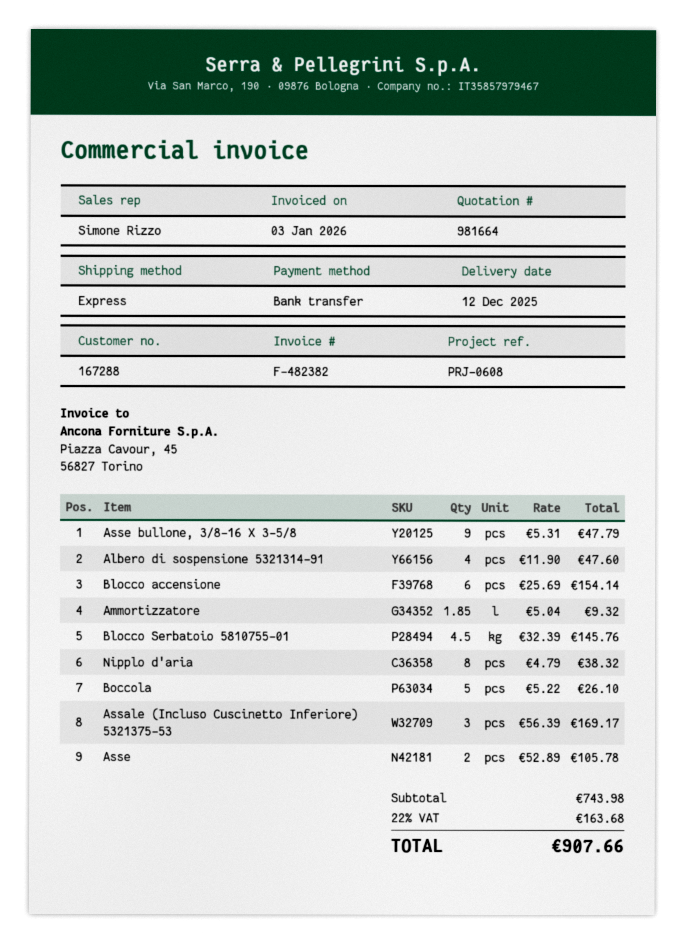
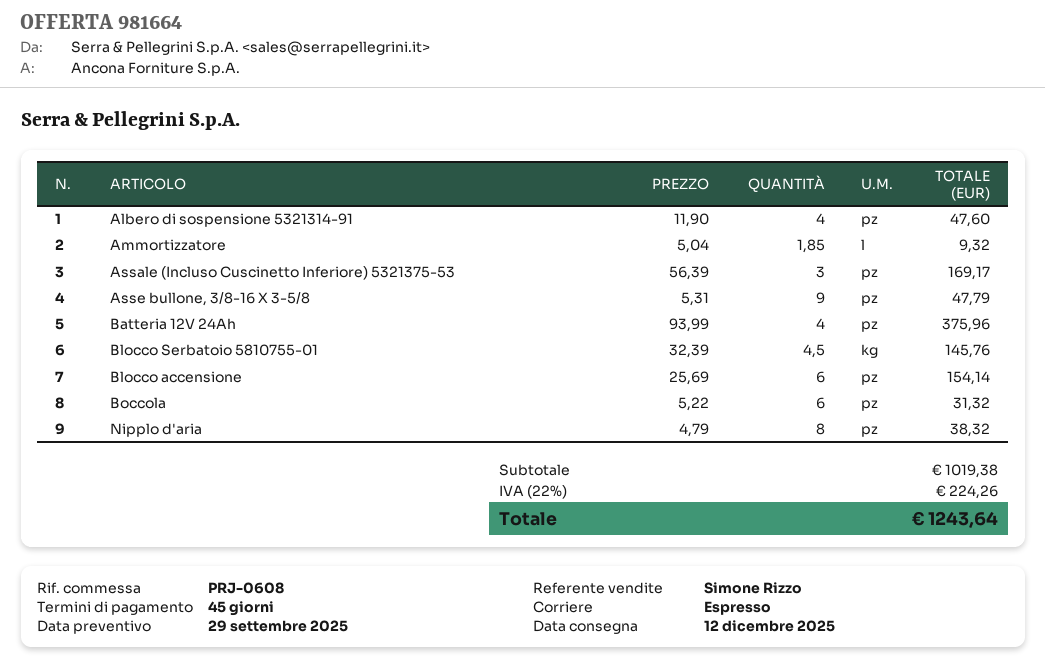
Boccola: 5 x 5.22 = 26.10 -> 6 x 5.22 = 31.32
Asse: 2 x 52.89 = 105.78 -> none
Batteria 12V 24Ah: none -> 4 x 93.99 = 375.96
subtotal: 743.98 -> 1019.38
tax: 22% = 163.68 -> 22% = 224.26
total: 907.66 -> 1243.64

